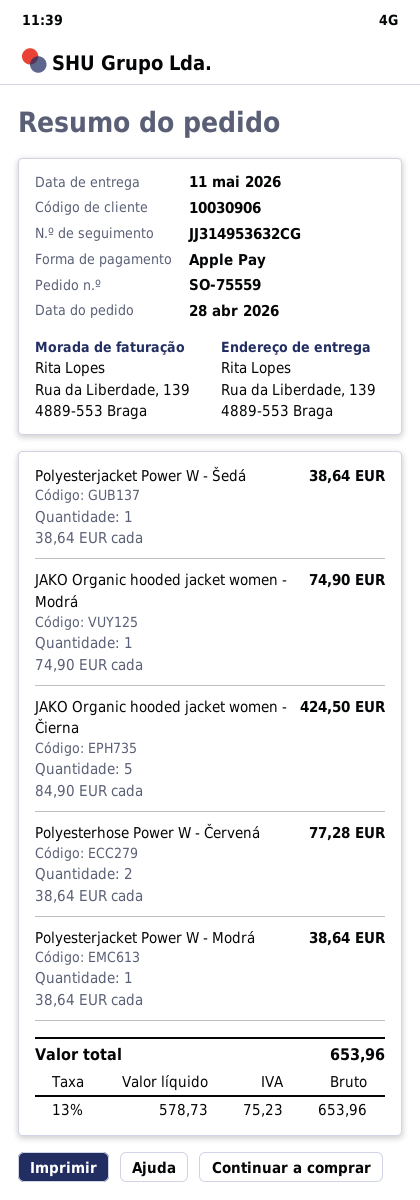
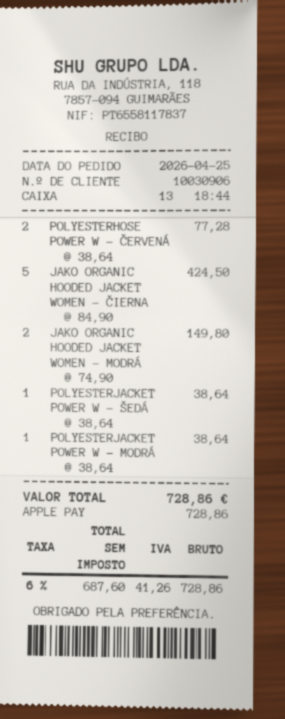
order date: 2026-04-28 -> 2026-04-25
JAKO Organic hooded jacket women - Modrá: 1 x 74.90 = 74.90 -> 2 x 74.90 = 149.80
net: 578.73 -> 687.60
tax: 13% = 75.23 -> 6% = 41.26
total: 653.96 -> 728.86

